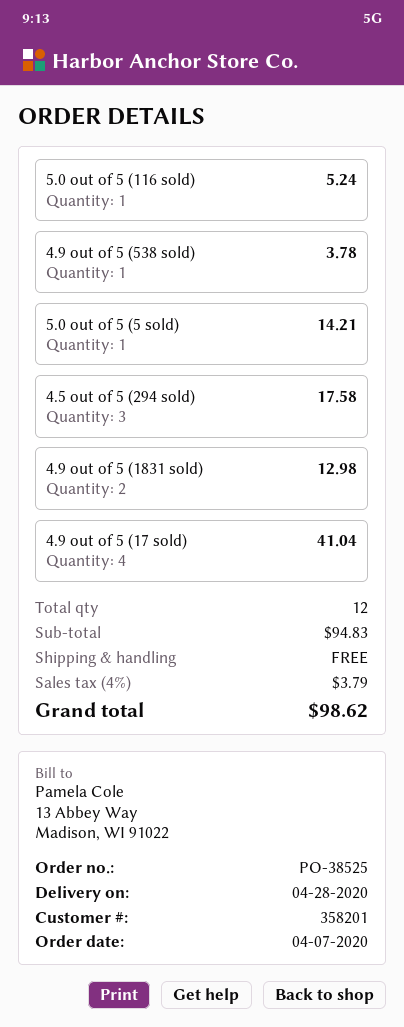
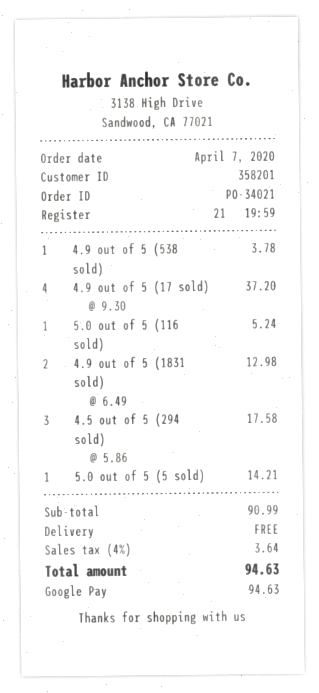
order number: PO-38525 -> PO-34021
4.9 out of 5 (17 sold): 4 for 41.04 -> 4 for 37.20
subtotal: 94.83 -> 90.99
tax: 4% = 3.79 -> 4% = 3.64
total: 98.62 -> 94.63

